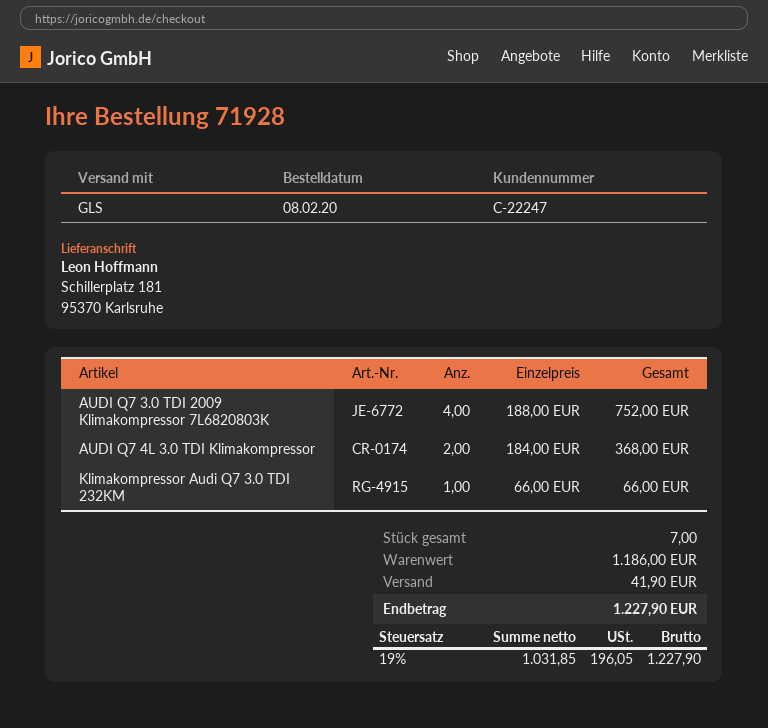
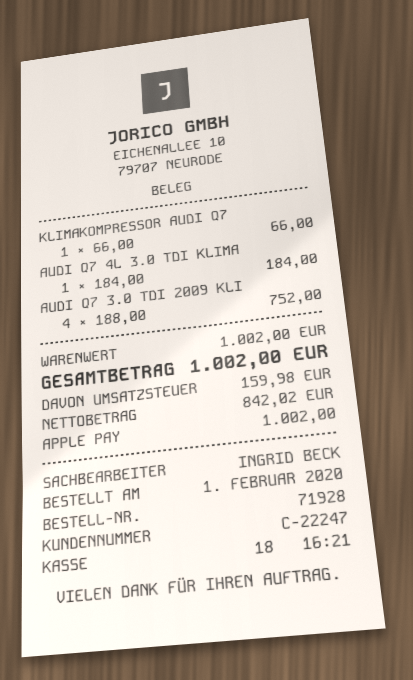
order date: 2020-02-08 -> 2020-02-01
AUDI Q7 4L 3.0 TDI Klimakompressor: 2 x 184.00 = 368.00 -> 1 x 184.00 = 184.00
subtotal: 1186.00 -> 1002.00
shipping: 41.90 -> none
net: 1031.85 -> 842.02
tax: 196.05 -> 159.98
total: 1227.90 -> 1002.00

